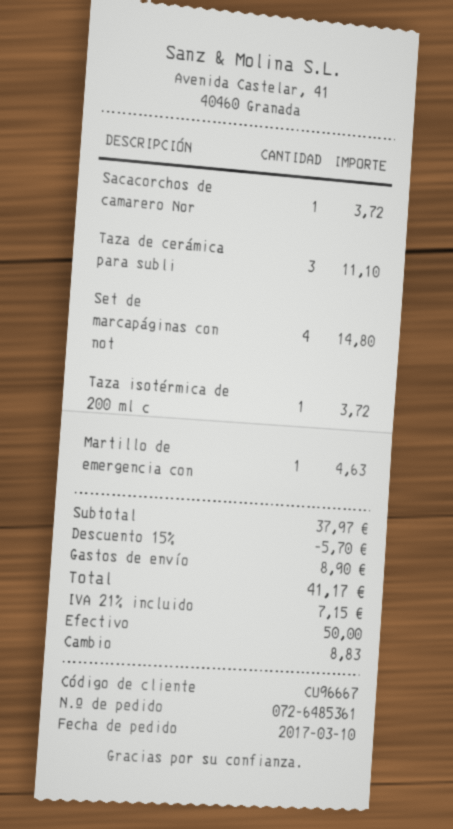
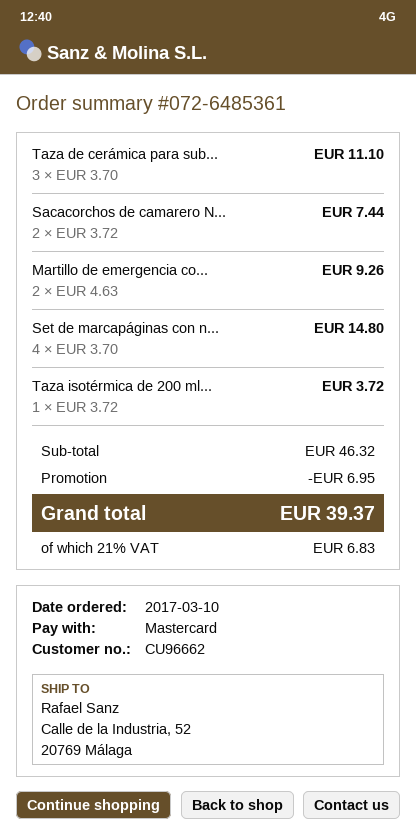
customer number: CU96667 -> CU96662
payment method: cash -> Mastercard
Sacacorchos de camarero Nor: 1 for 3.72 -> 2 for 7.44
Martillo de emergencia con: 1 for 4.63 -> 2 for 9.26
subtotal: 37.97 -> 46.32
discount: 5.70 -> 6.95
shipping: 8.90 -> none
tax: 21% = 7.15 -> 21% = 6.83
total: 41.17 -> 39.37

